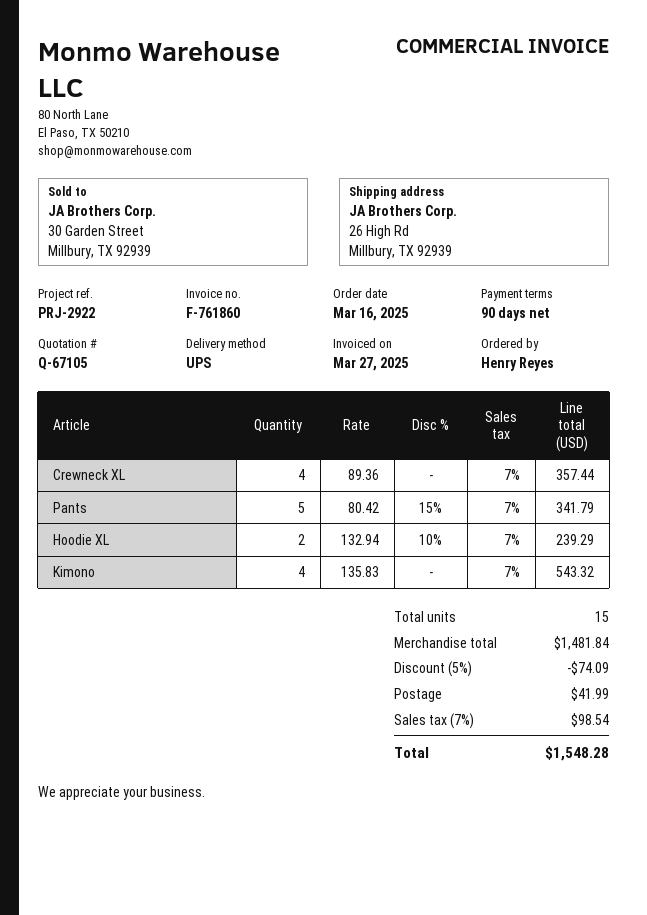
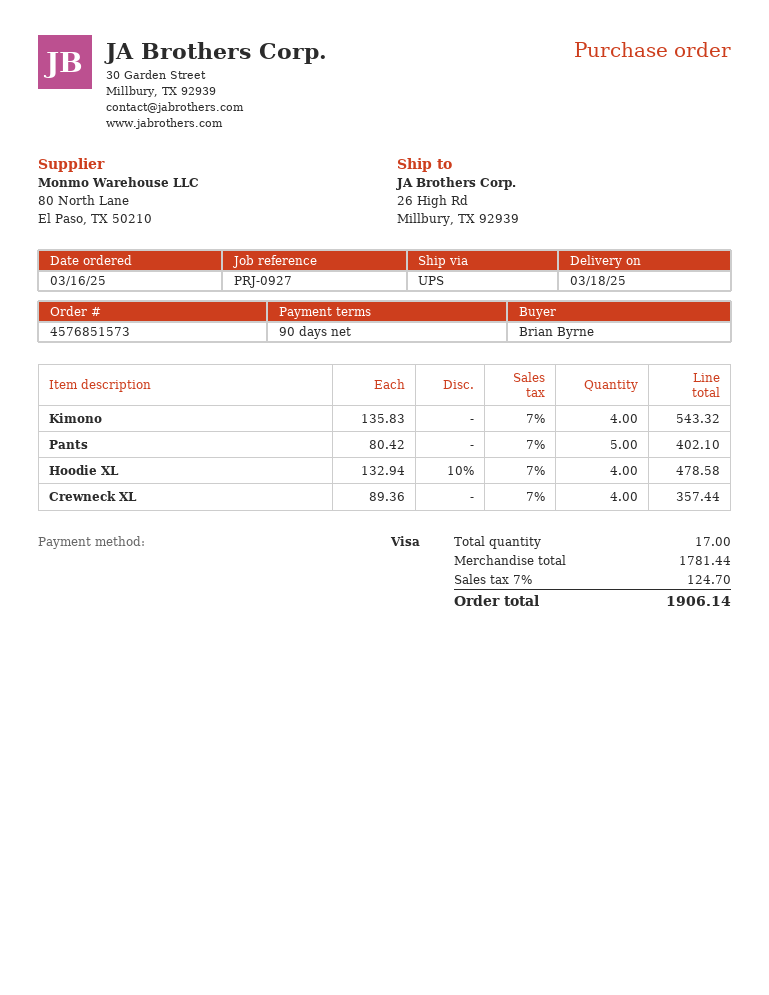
reference: PRJ-2922 -> PRJ-0927
ordered by: Henry Reyes -> Brian Byrne
Pants: 5 x 80.42 - 15% = 341.79 -> 5 x 80.42 = 402.10
Hoodie XL: 2 x 132.94 - 10% = 239.29 -> 4 x 132.94 - 10% = 478.58
total quantity: 15 -> 17
subtotal: 1481.84 -> 1781.44
discount: 5% = 74.09 -> none
shipping: 41.99 -> none
tax: 7% = 98.54 -> 7% = 124.70
total: 1548.28 -> 1906.14

